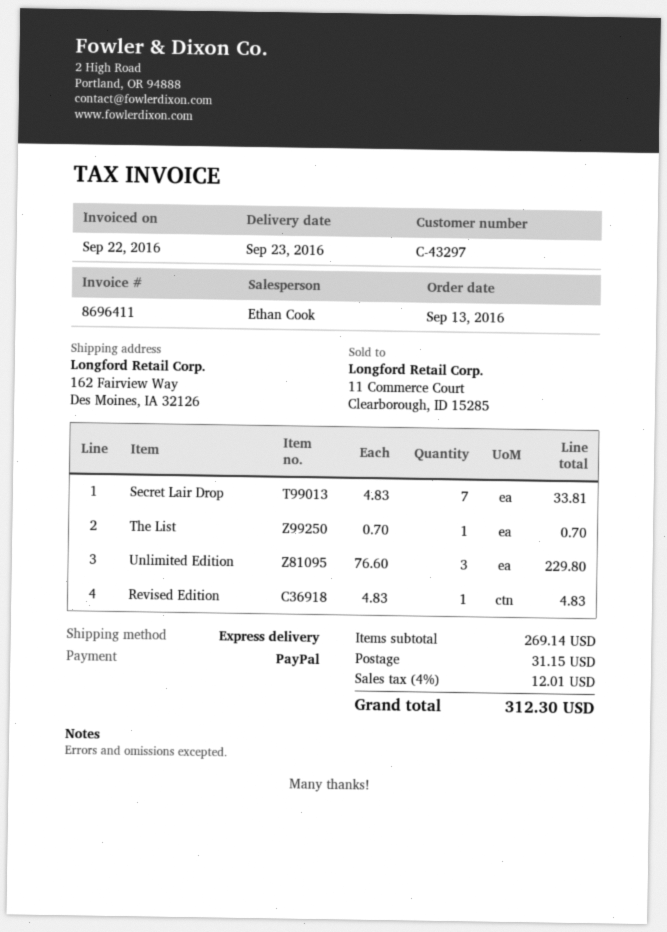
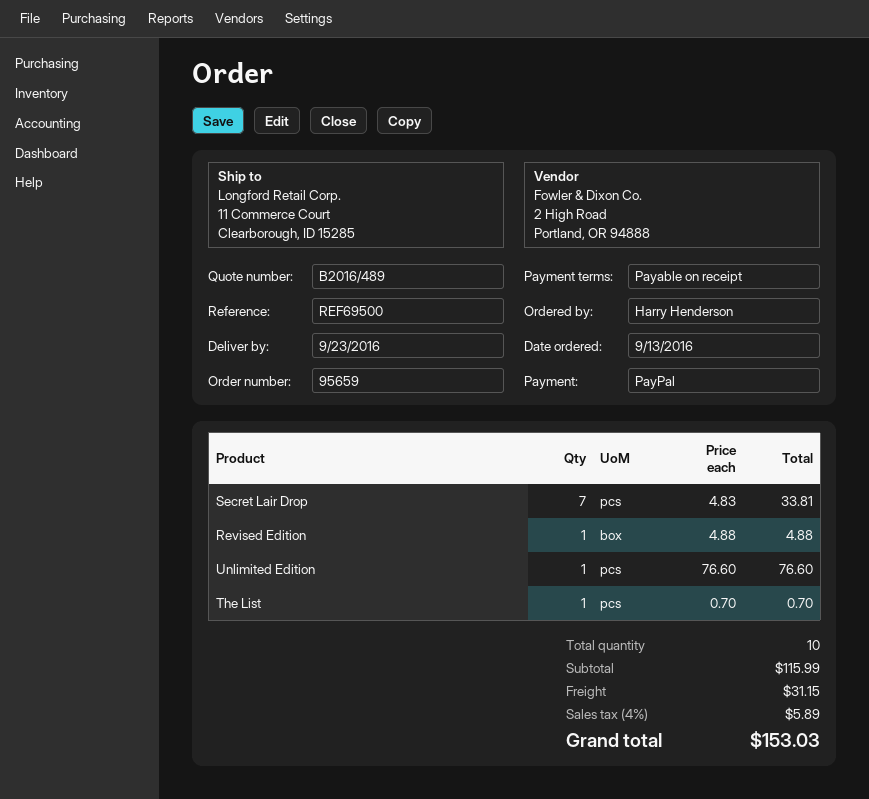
ship to: 162 Fairview Way, Des Moines, IA 32126 -> 11 Commerce Court, Clearborough, ID 15285
Unlimited Edition: 3 x 76.60 = 229.80 -> 1 x 76.60 = 76.60
Revised Edition: 1 x 4.83 = 4.83 -> 1 x 4.88 = 4.88
subtotal: 269.14 -> 115.99
tax: 4% = 12.01 -> 4% = 5.89
total: 312.30 -> 153.03

